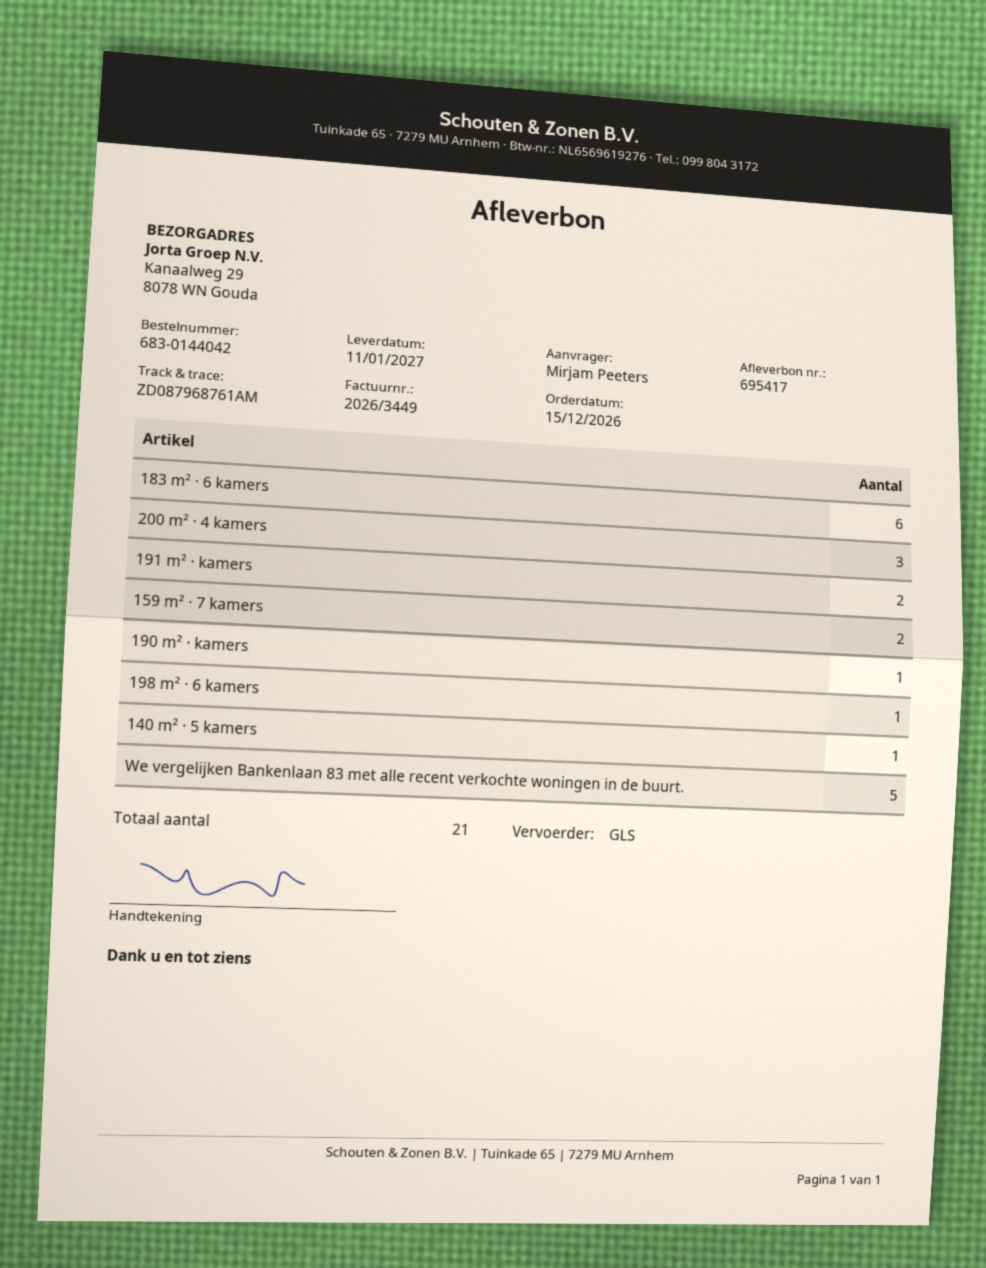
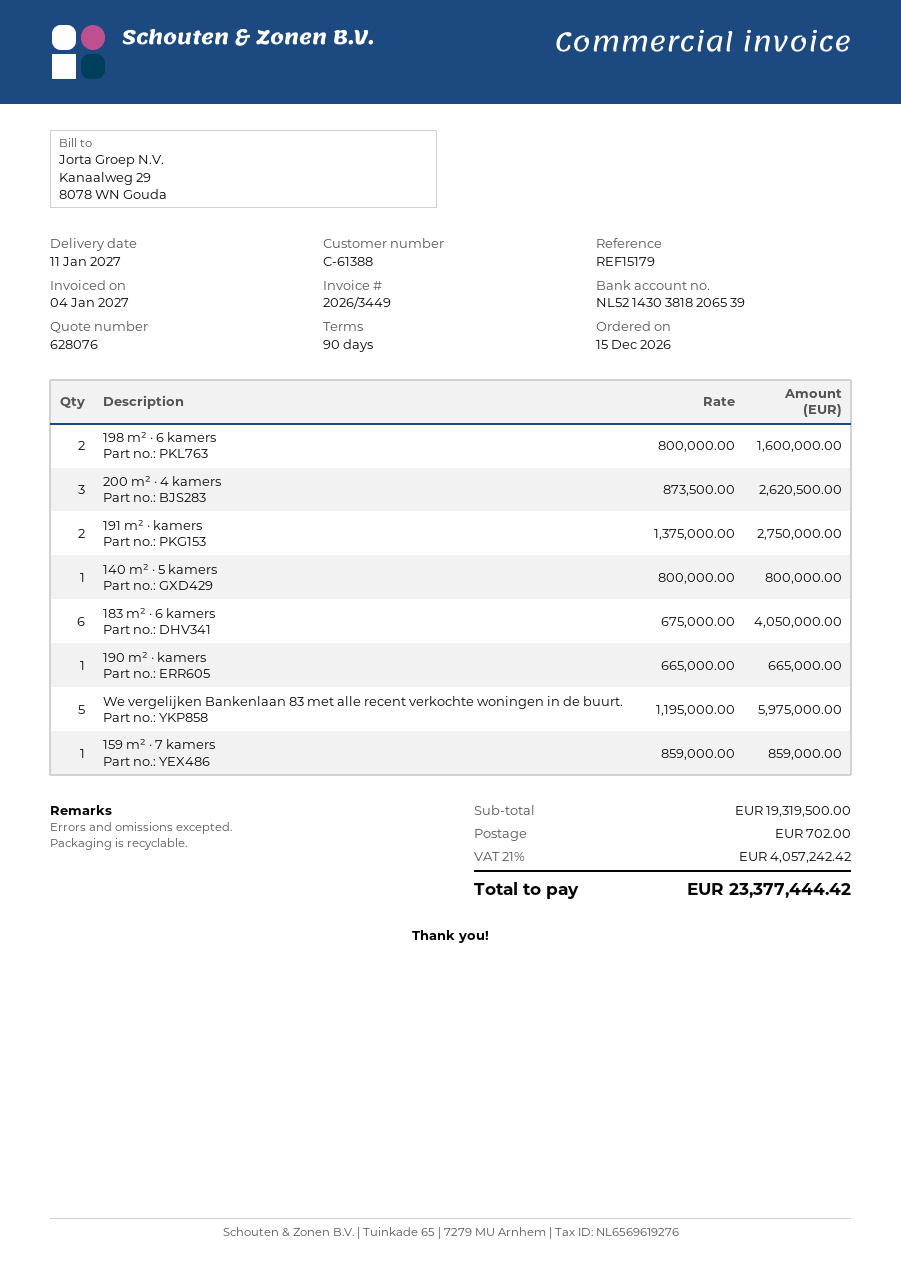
159 m² · 7 kamers: 2 -> 1
198 m² · 6 kamers: 1 -> 2

